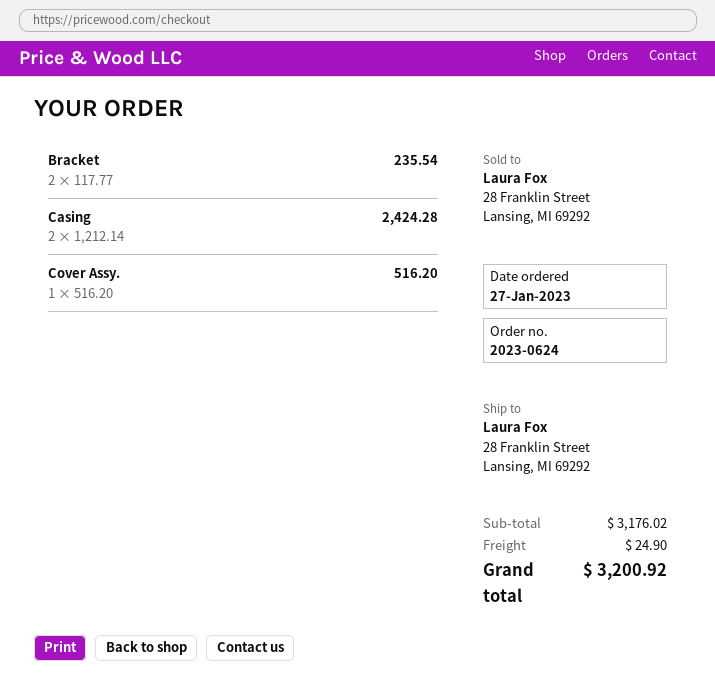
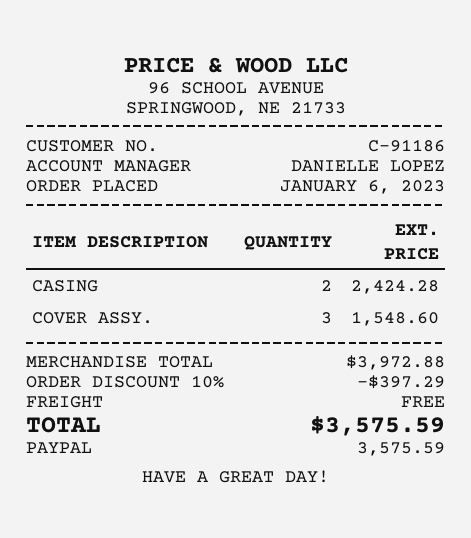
order date: 2023-01-27 -> 2023-01-06
Bracket: 2 for 235.54 -> none
Cover Assy.: 1 for 516.20 -> 3 for 1548.60
subtotal: 3176.02 -> 3972.88
discount: none -> 10% = 397.29
shipping: 24.90 -> 0.00
total: 3200.92 -> 3575.59

